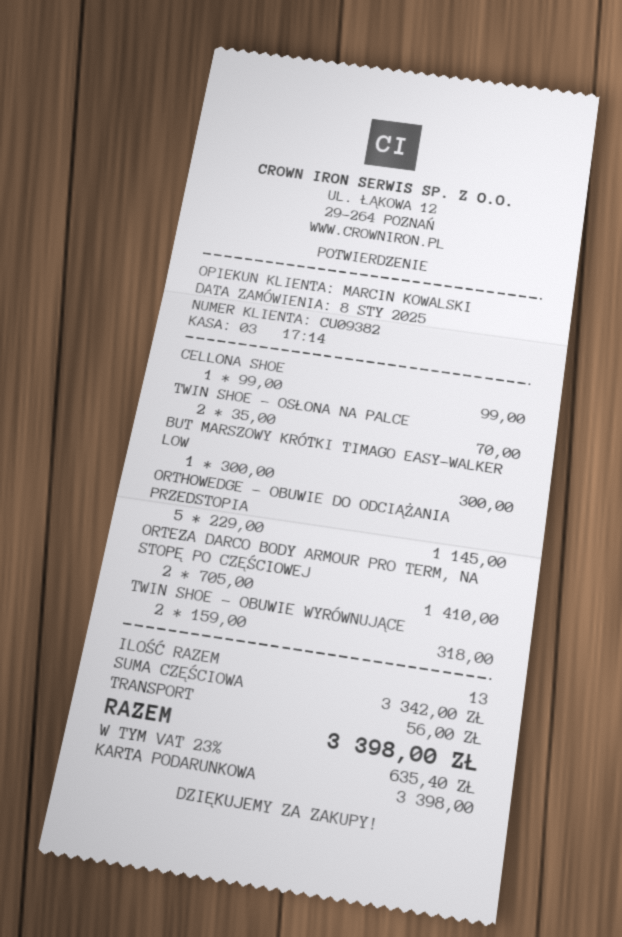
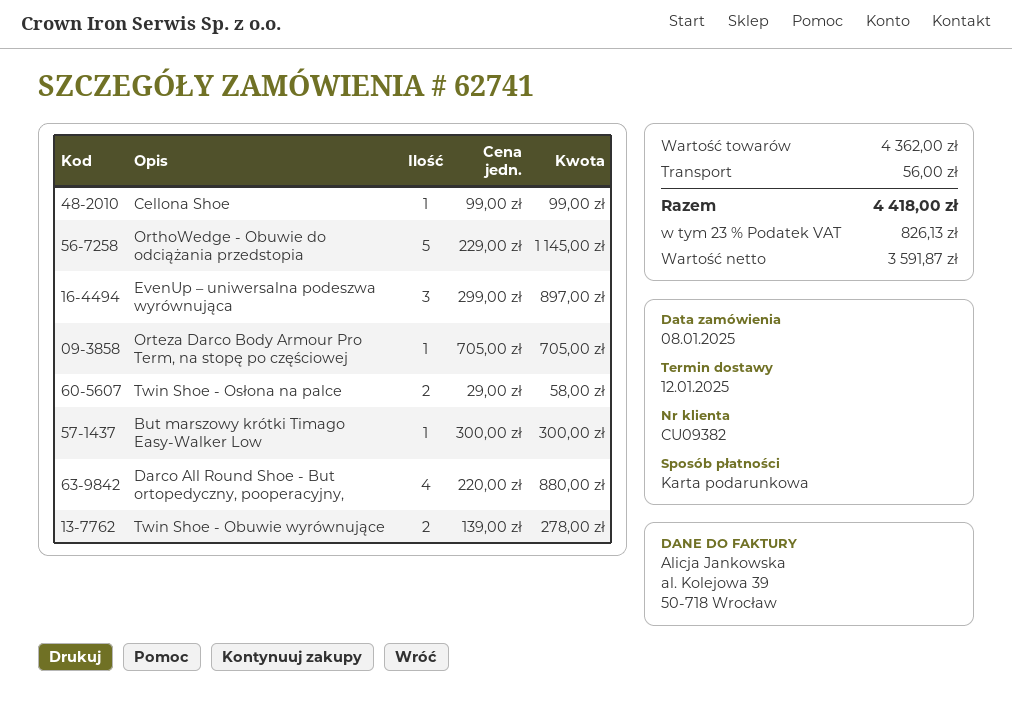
TWIN SHOE - OSŁONA NA PALCE: 2 x 35.00 = 70.00 -> 2 x 29.00 = 58.00
ORTEZA DARCO BODY ARMOUR PRO TERM, NA STOPĘ PO CZĘŚCIOWEJ: 2 x 705.00 = 1410.00 -> 1 x 705.00 = 705.00
TWIN SHOE - OBUWIE WYRÓWNUJĄCE: 2 x 159.00 = 318.00 -> 2 x 139.00 = 278.00
EvenUp – uniwersalna podeszwa wyrównująca: none -> 3 x 299.00 = 897.00
Darco All Round Shoe - But ortopedyczny, pooperacyjny,: none -> 4 x 220.00 = 880.00
subtotal: 3342.00 -> 4362.00
tax: 23% = 635.40 -> 23% = 826.13
total: 3398.00 -> 4418.00

